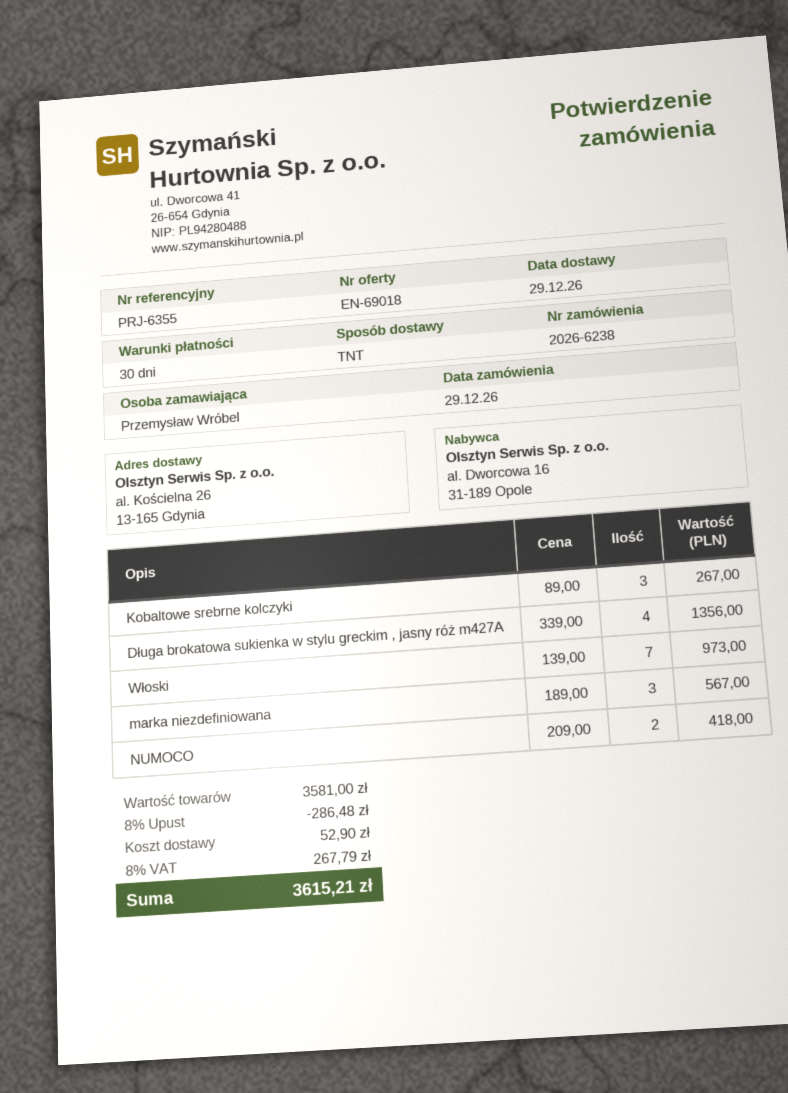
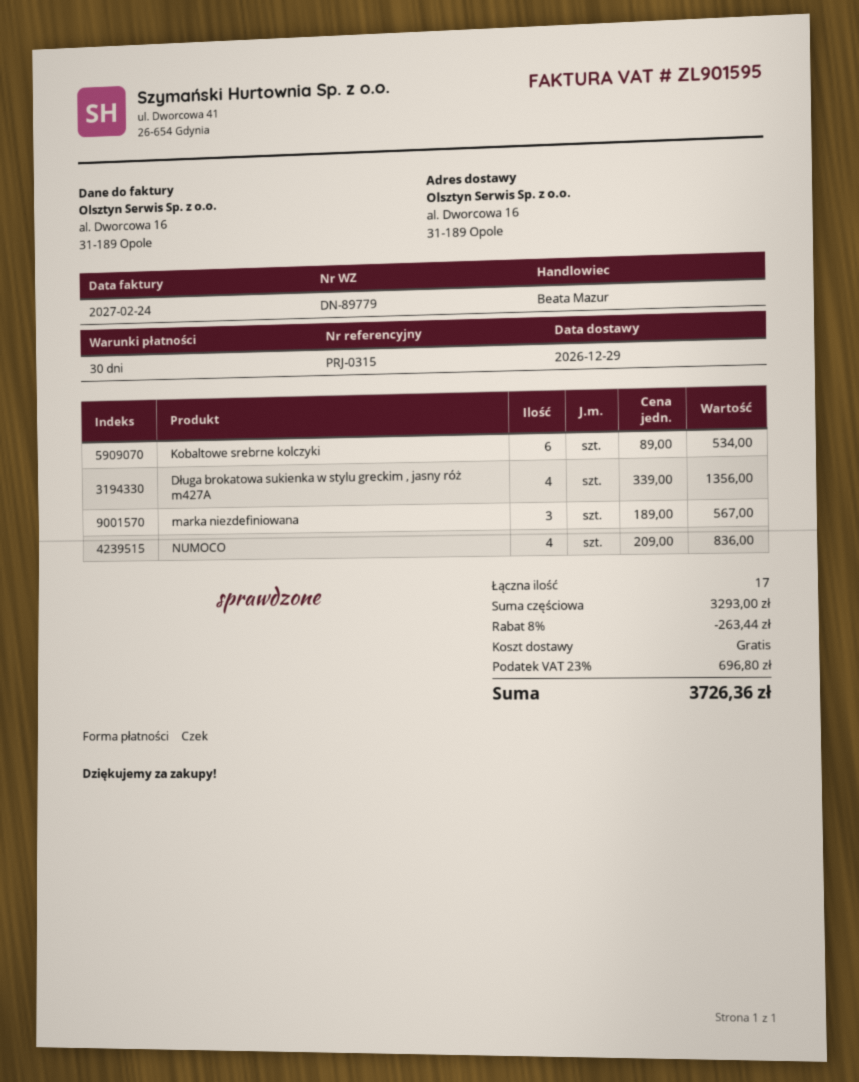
reference: PRJ-6355 -> PRJ-0315
ship to: al. Kościelna 26, 13-165 Gdynia -> al. Dworcowa 16, 31-189 Opole
Kobaltowe srebrne kolczyki: 3 x 89.00 = 267.00 -> 6 x 89.00 = 534.00
Włoski: 7 x 139.00 = 973.00 -> none
NUMOCO: 2 x 209.00 = 418.00 -> 4 x 209.00 = 836.00
subtotal: 3581.00 -> 3293.00
discount: 8% = 286.48 -> 8% = 263.44
shipping: 52.90 -> 0.00
tax: 8% = 267.79 -> 23% = 696.80
total: 3615.21 -> 3726.36

